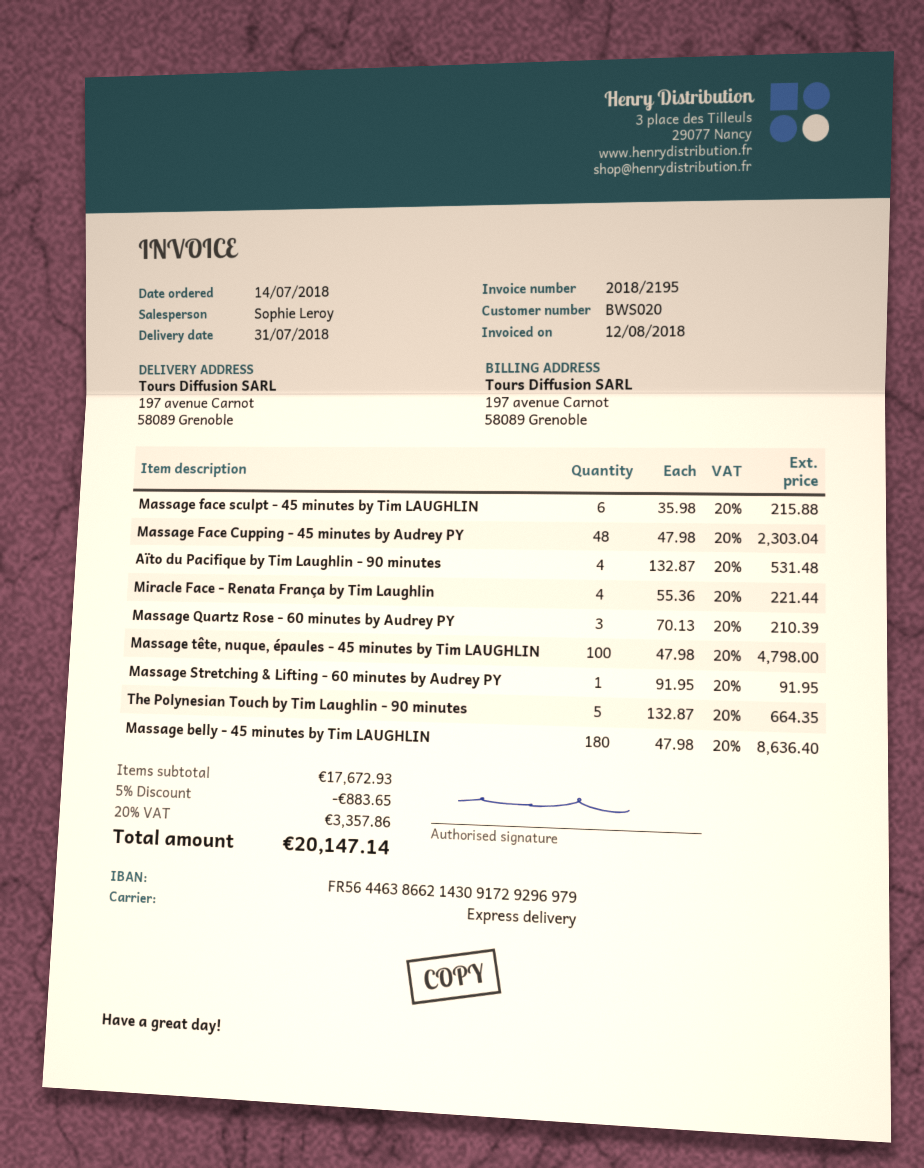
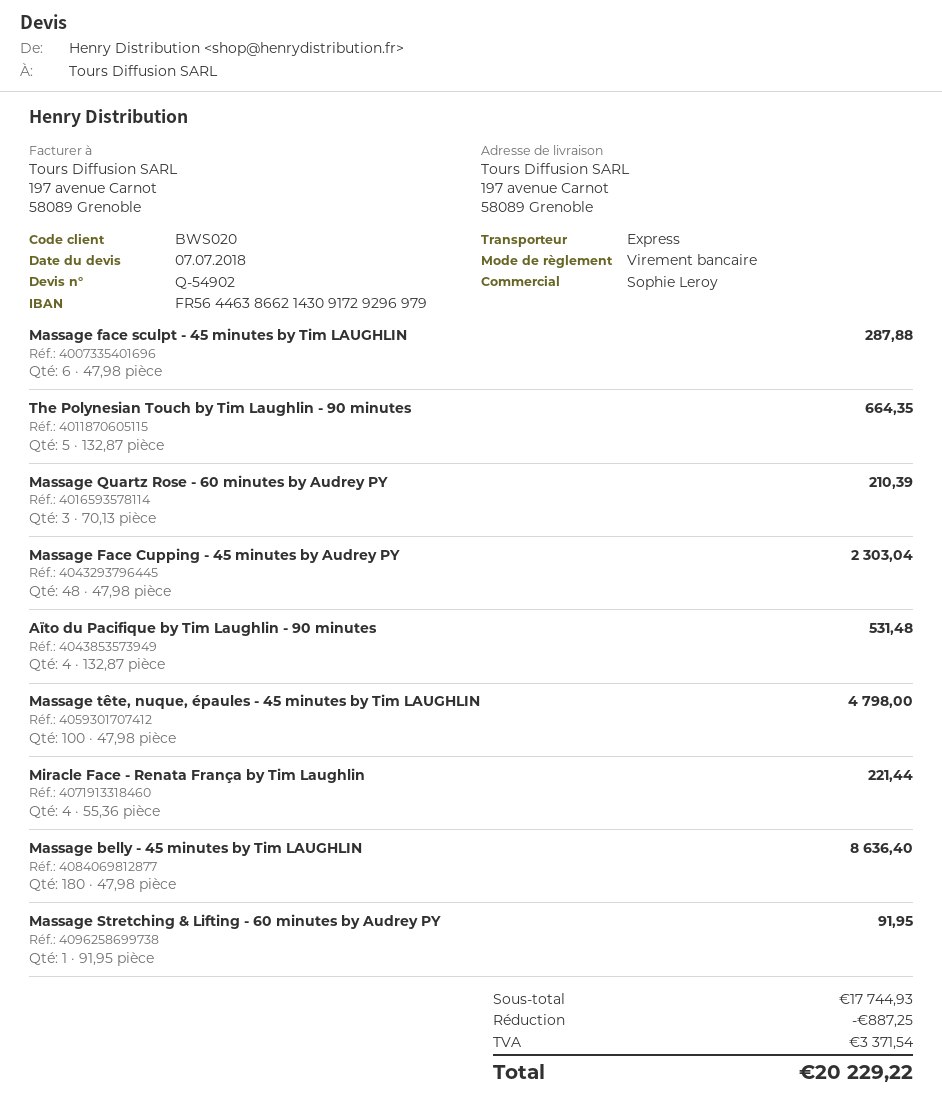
Massage face sculpt - 45 minutes by Tim LAUGHLIN: 6 x 35.98 = 215.88 -> 6 x 47.98 = 287.88
subtotal: 17672.93 -> 17744.93
discount: 883.65 -> 887.25
tax: 3357.86 -> 3371.54
total: 20147.14 -> 20229.22

